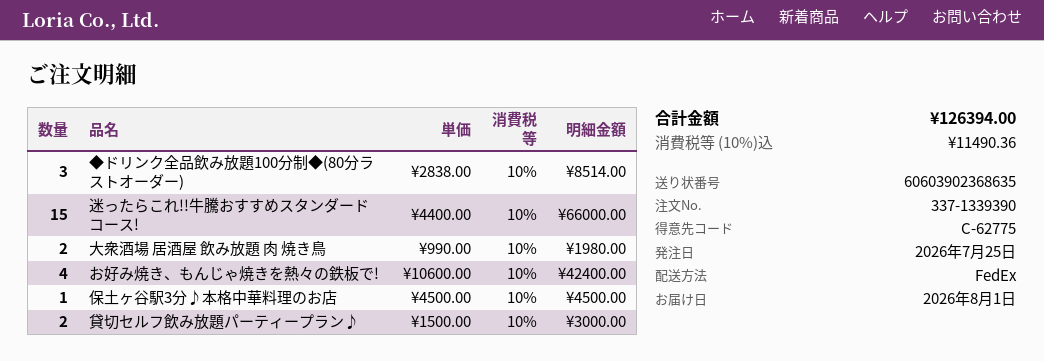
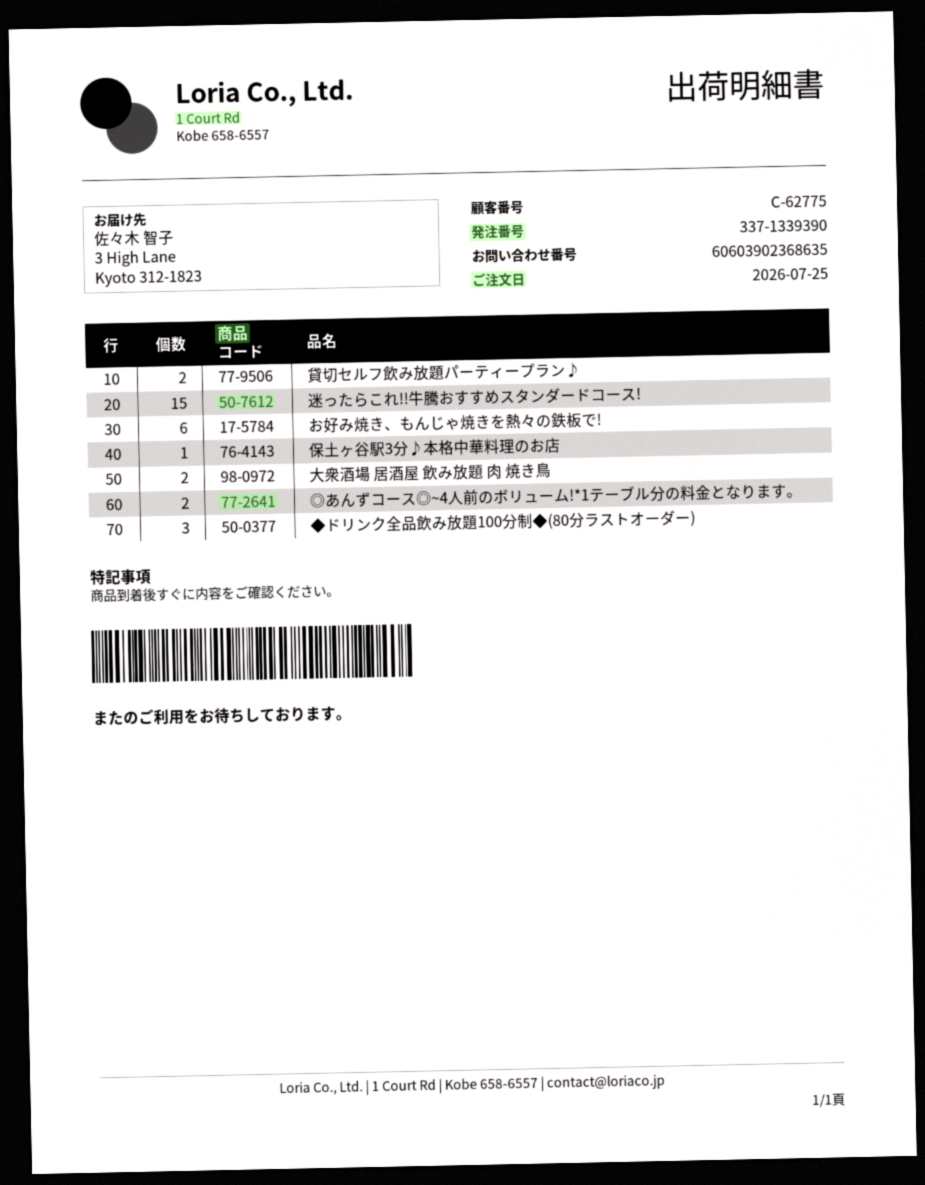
お好み焼き、もんじゃ焼きを熱々の鉄板で!: 4 -> 6
◎あんずコース◎~4人前のボリューム!*1テーブル分の料金となります。: none -> 2

